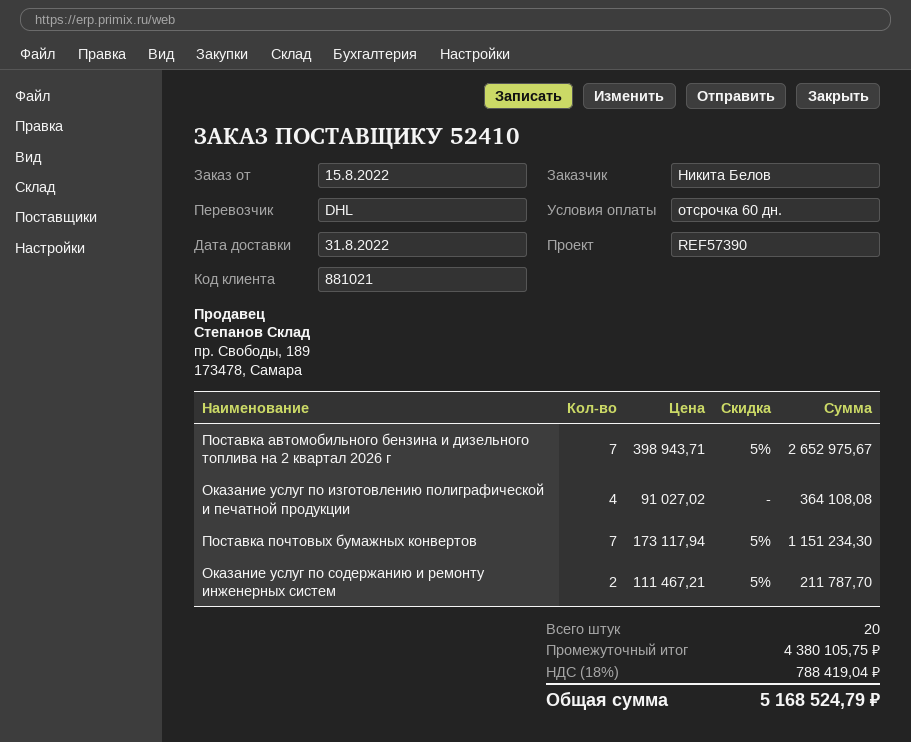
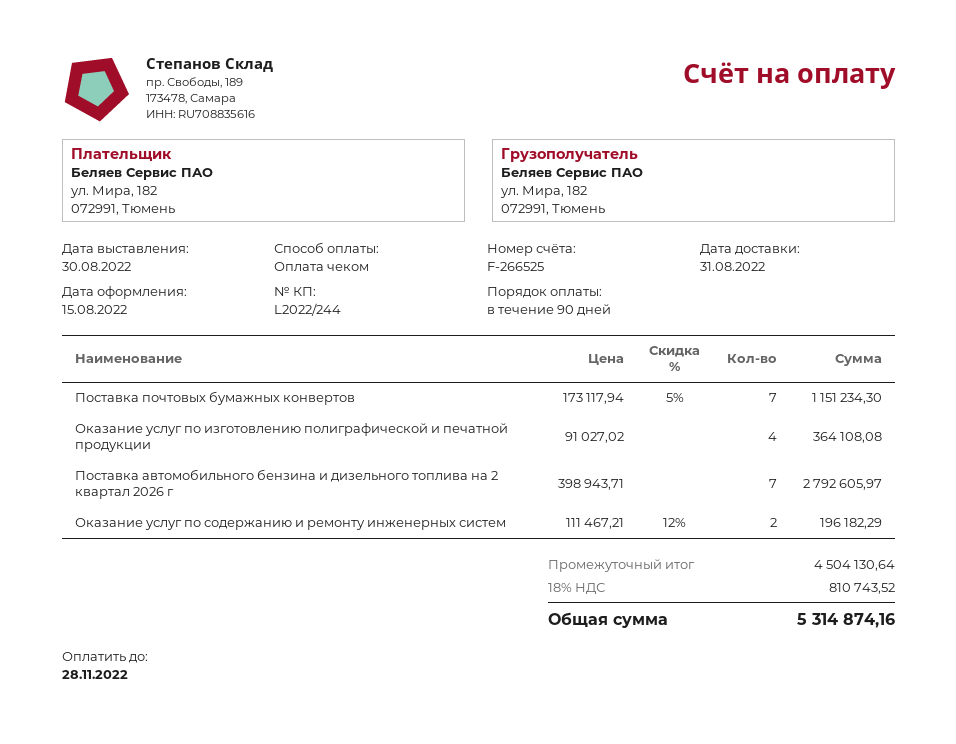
payment terms: 60 days -> 90 days
Поставка автомобильного бензина и дизельного топлива на 2 квартал 2026 г: 7 x 398943.71 - 5% = 2652975.67 -> 7 x 398943.71 = 2792605.97
Оказание услуг по содержанию и ремонту инженерных систем: 2 x 111467.21 - 5% = 211787.70 -> 2 x 111467.21 - 12% = 196182.29
subtotal: 4380105.75 -> 4504130.64
tax: 18% = 788419.04 -> 18% = 810743.52
total: 5168524.79 -> 5314874.16

